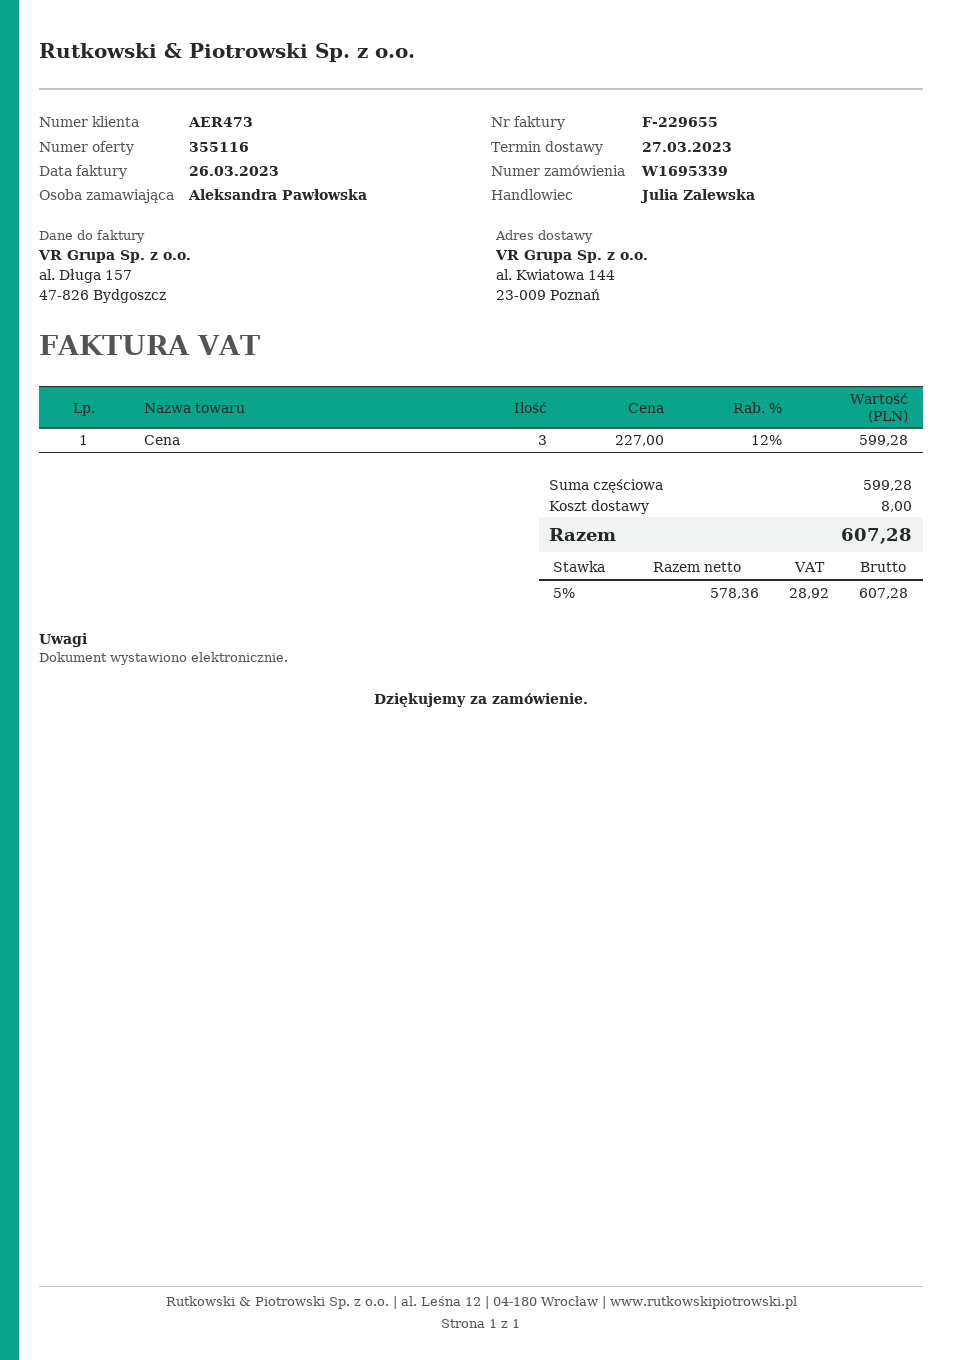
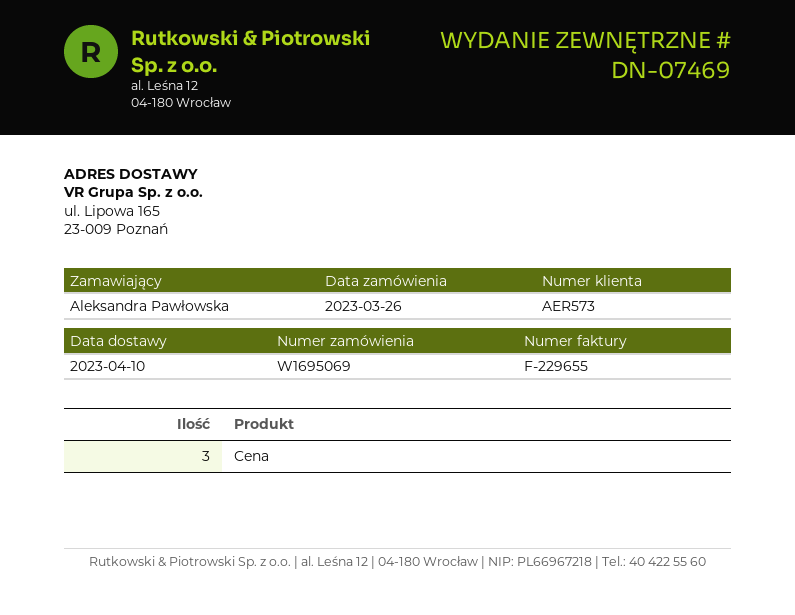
order number: W1695339 -> W1695069
delivery date: 2023-03-27 -> 2023-04-10
customer number: AER473 -> AER573
ship to: al. Kwiatowa 144, 23-009 Poznań -> ul. Lipowa 165, 23-009 Poznań

